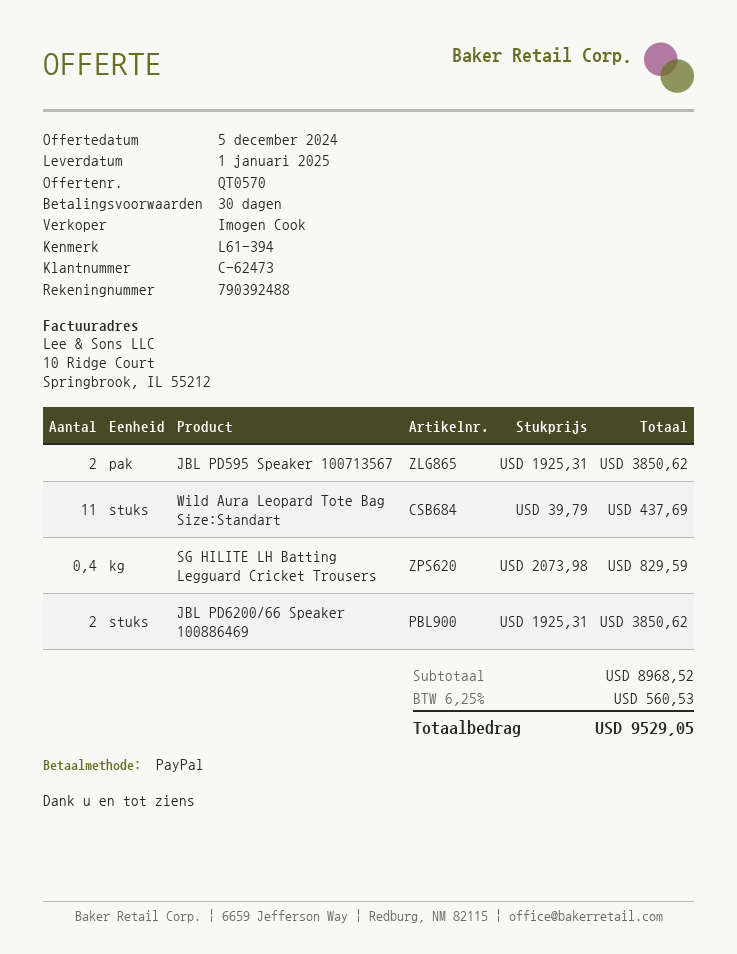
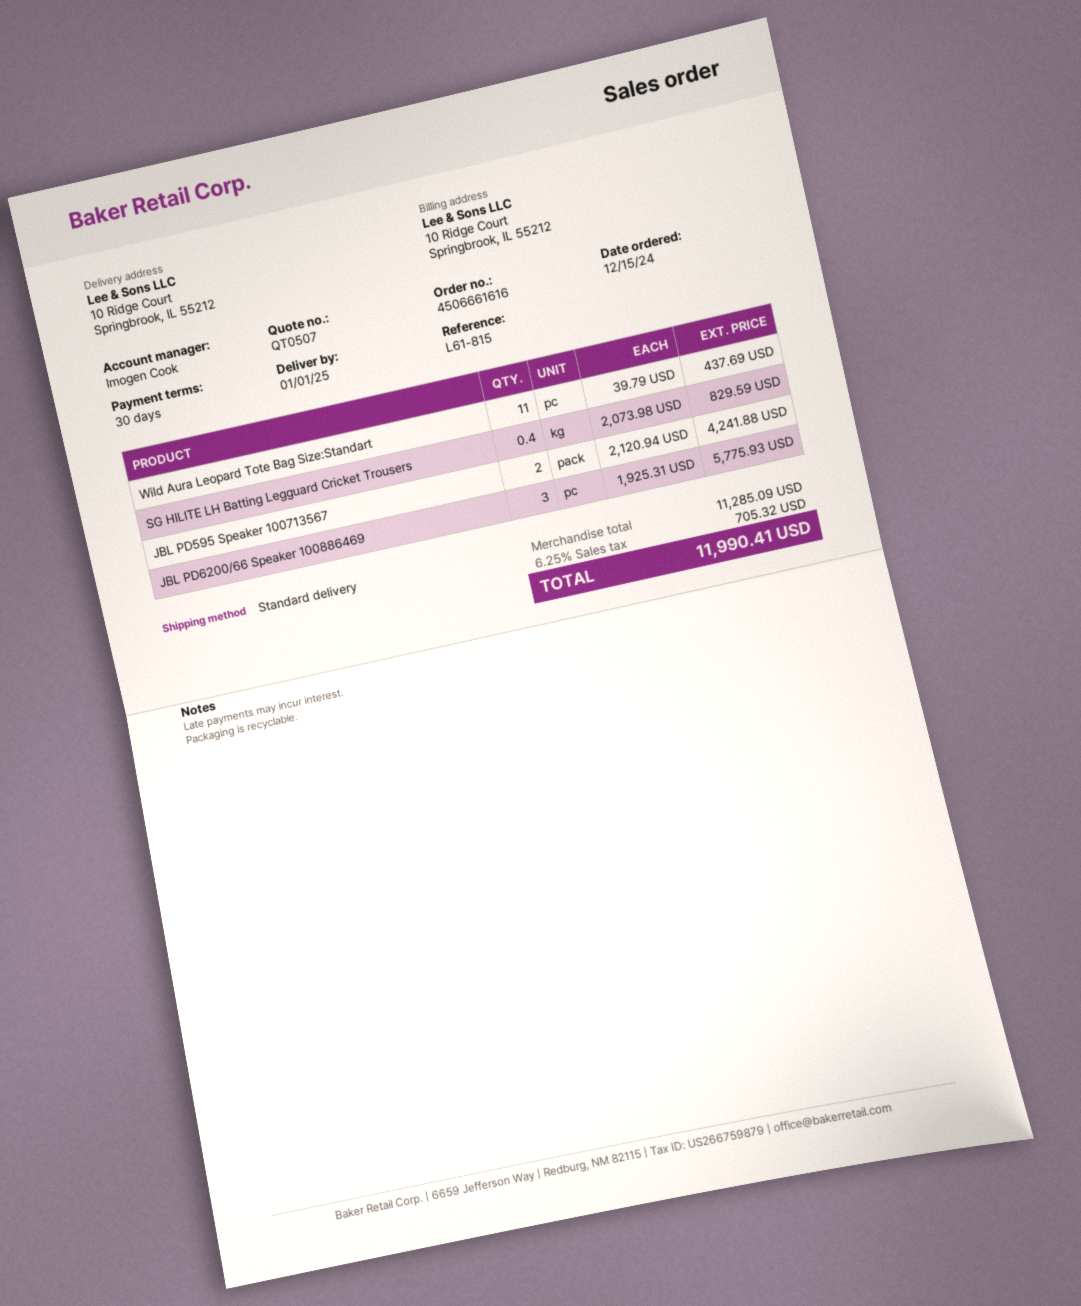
quote number: QT0570 -> QT0507
reference: L61-394 -> L61-815
JBL PD595 Speaker 100713567: 2 x 1925.31 = 3850.62 -> 2 x 2120.94 = 4241.88
JBL PD6200/66 Speaker 100886469: 2 x 1925.31 = 3850.62 -> 3 x 1925.31 = 5775.93
subtotal: 8968.52 -> 11285.09
tax: 6.25% = 560.53 -> 6.25% = 705.32
total: 9529.05 -> 11990.41

